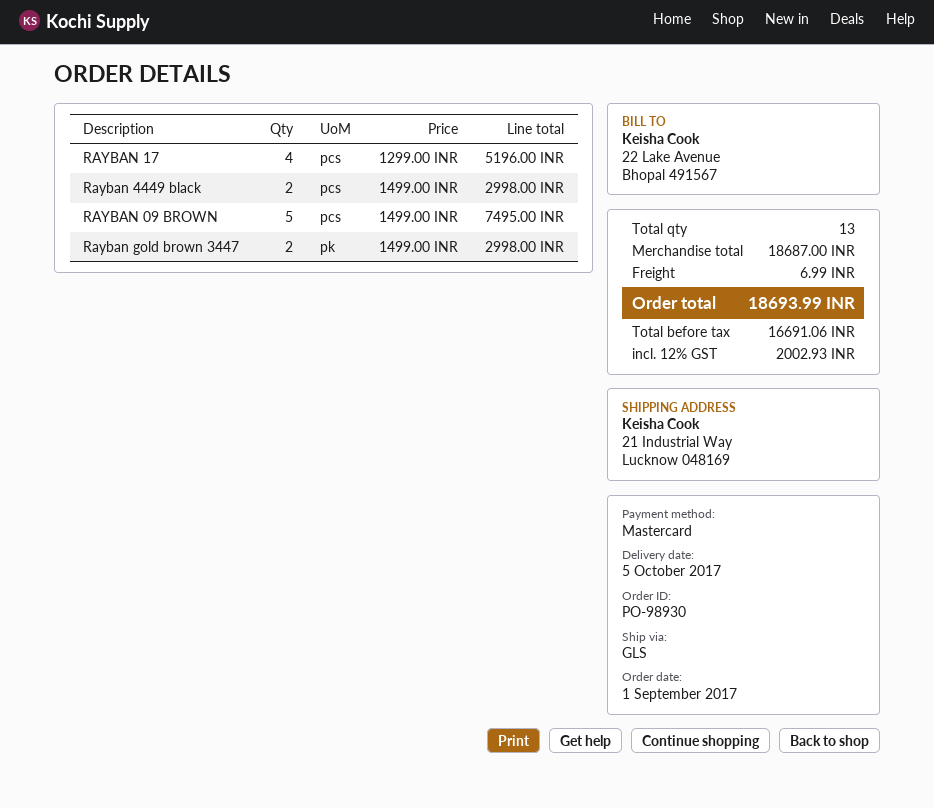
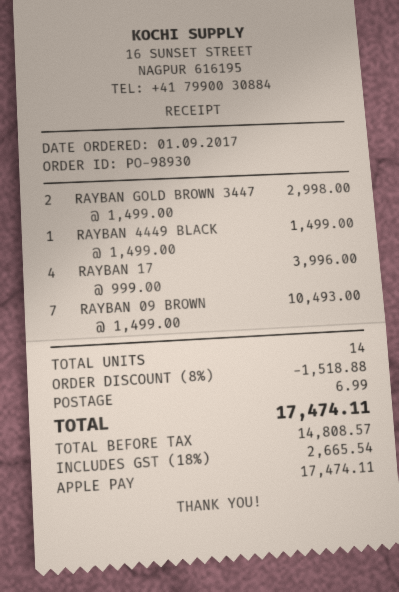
payment method: Mastercard -> Apple Pay
RAYBAN 17: 4 x 1299.00 = 5196.00 -> 4 x 999.00 = 3996.00
Rayban 4449 black: 2 x 1499.00 = 2998.00 -> 1 x 1499.00 = 1499.00
RAYBAN 09 BROWN: 5 x 1499.00 = 7495.00 -> 7 x 1499.00 = 10493.00
total quantity: 13 -> 14
discount: none -> 8% = 1518.88
net: 16691.06 -> 14808.57
tax: 12% = 2002.93 -> 18% = 2665.54
total: 18693.99 -> 17474.11

